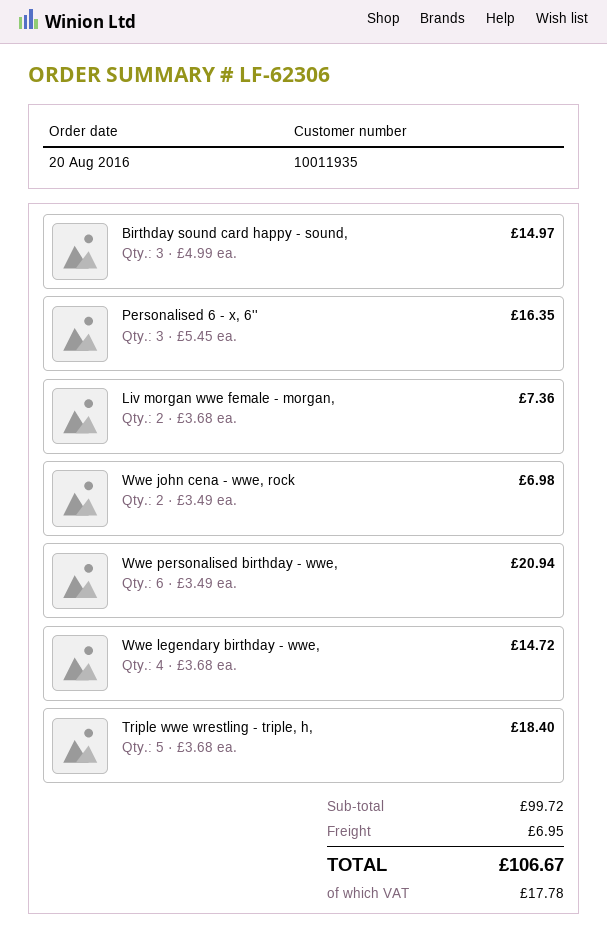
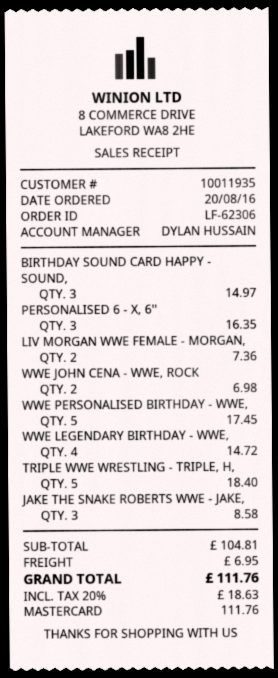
Wwe personalised birthday - wwe,: 6 for 20.94 -> 5 for 17.45
JAKE THE SNAKE ROBERTS WWE - JAKE,: none -> 3 for 8.58
subtotal: 99.72 -> 104.81
tax: 17.78 -> 18.63
total: 106.67 -> 111.76

